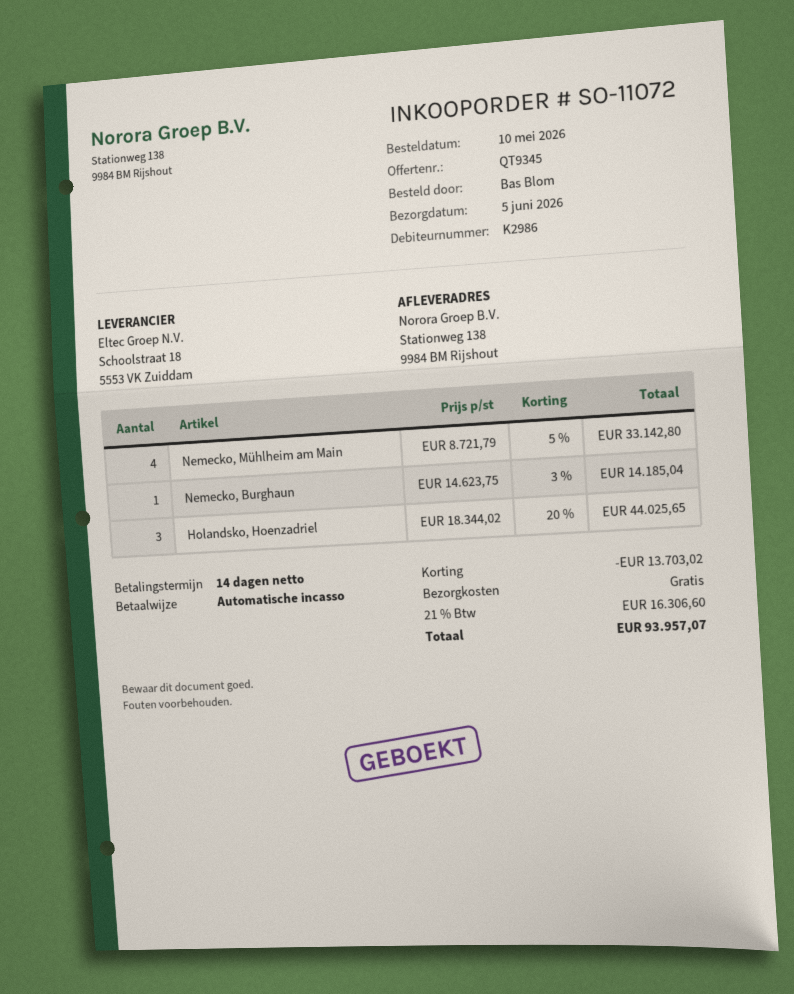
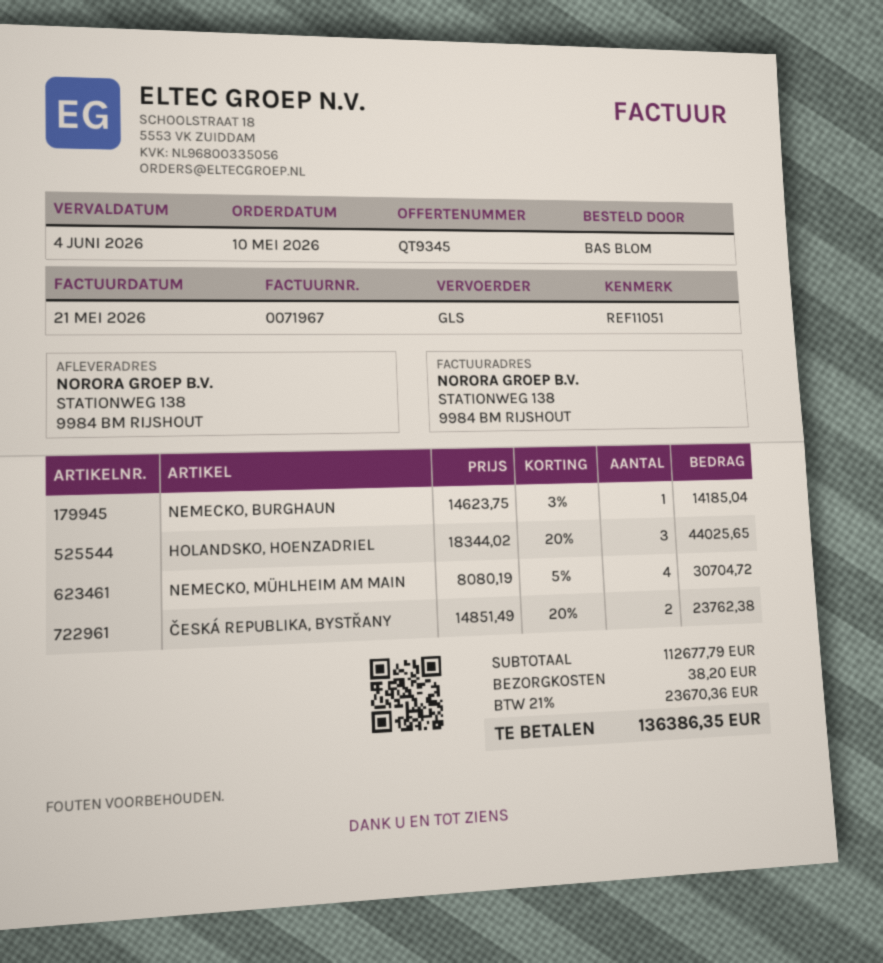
Nemecko, Mühlheim am Main: 4 x 8721.79 - 5% = 33142.80 -> 4 x 8080.19 - 5% = 30704.72
ČESKÁ REPUBLIKA, BYSTŘANY: none -> 2 x 14851.49 - 20% = 23762.38
discount: 13703.02 -> none
shipping: 0.00 -> 38.20
tax: 21% = 16306.60 -> 21% = 23670.36
total: 93957.07 -> 136386.35

